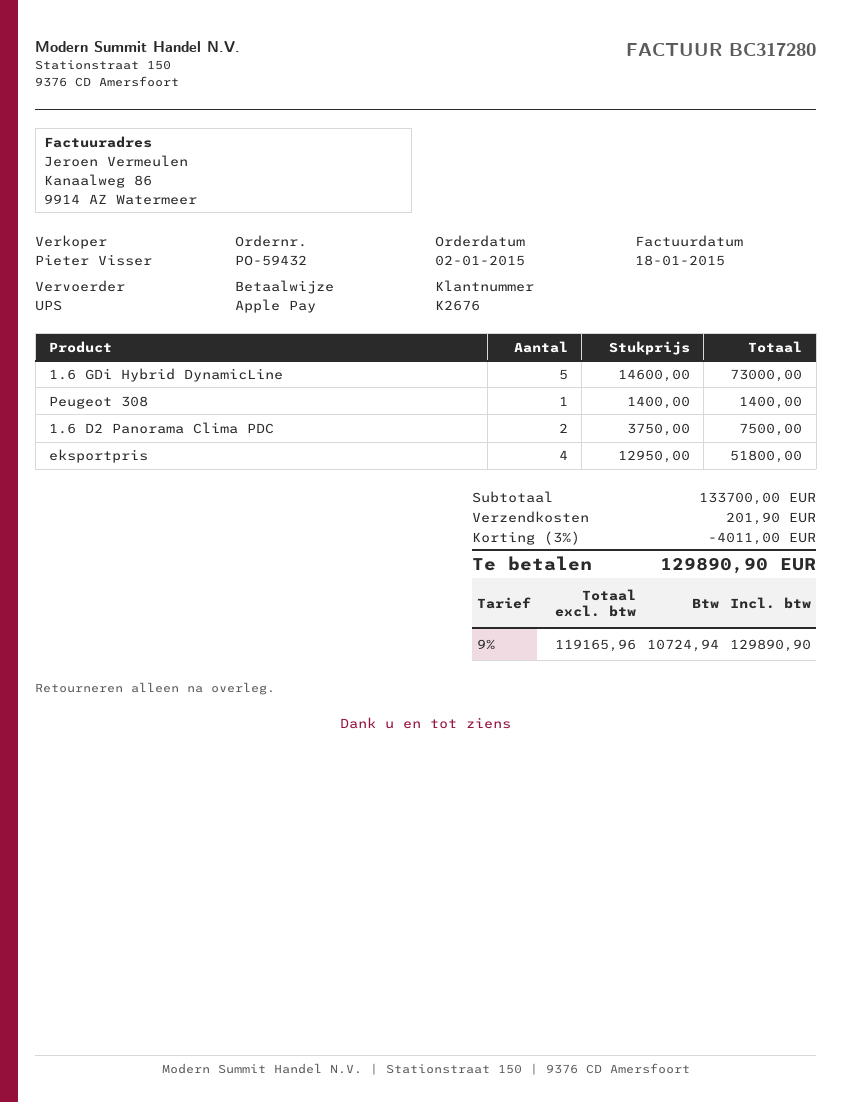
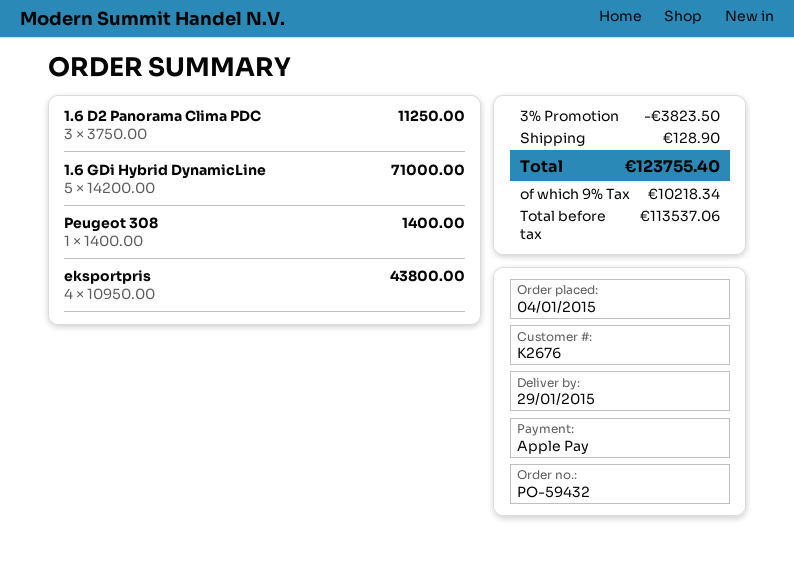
order date: 2015-01-02 -> 2015-01-04
1.6 GDi Hybrid DynamicLine: 5 x 14600.00 = 73000.00 -> 5 x 14200.00 = 71000.00
1.6 D2 Panorama Clima PDC: 2 x 3750.00 = 7500.00 -> 3 x 3750.00 = 11250.00
eksportpris: 4 x 12950.00 = 51800.00 -> 4 x 10950.00 = 43800.00
discount: 3% = 4011.00 -> 3% = 3823.50
shipping: 201.90 -> 128.90
net: 119165.96 -> 113537.06
tax: 9% = 10724.94 -> 9% = 10218.34
total: 129890.90 -> 123755.40

